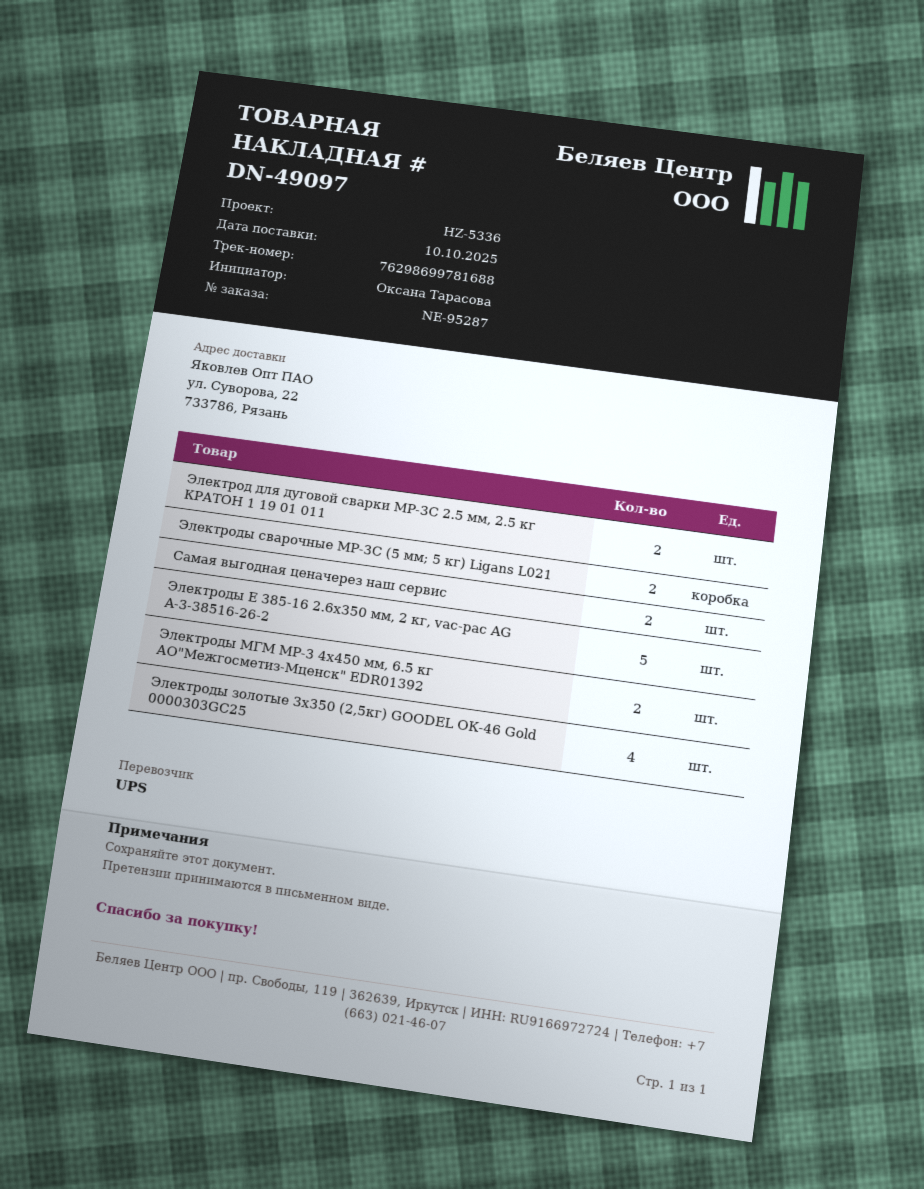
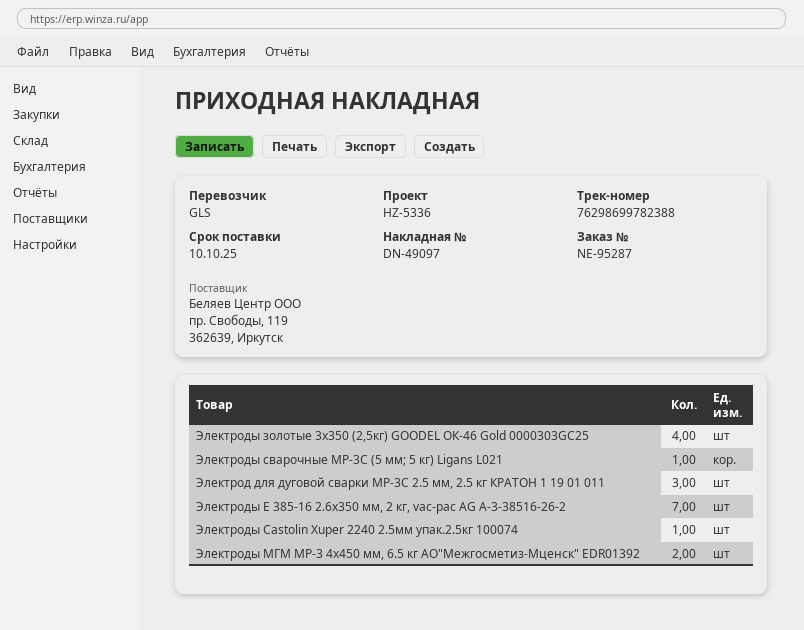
shipping method: UPS -> GLS
tracking number: 76298699781688 -> 76298699782388
Электрод для дуговой сварки MP-3C 2.5 мм, 2.5 кг КРАТОН 1 19 01 011: 2 -> 3
Электроды сварочные МР-3С (5 мм; 5 кг) Ligans L021: 2 -> 1
Самая выгодная ценачерез наш сервис: 2 -> none
Электроды E 385-16 2.6x350 мм, 2 кг, vac-pac AG A-3-38516-26-2: 5 -> 7
Электроды Castolin Xuper 2240 2.5мм упак.2.5кг 100074: none -> 1

